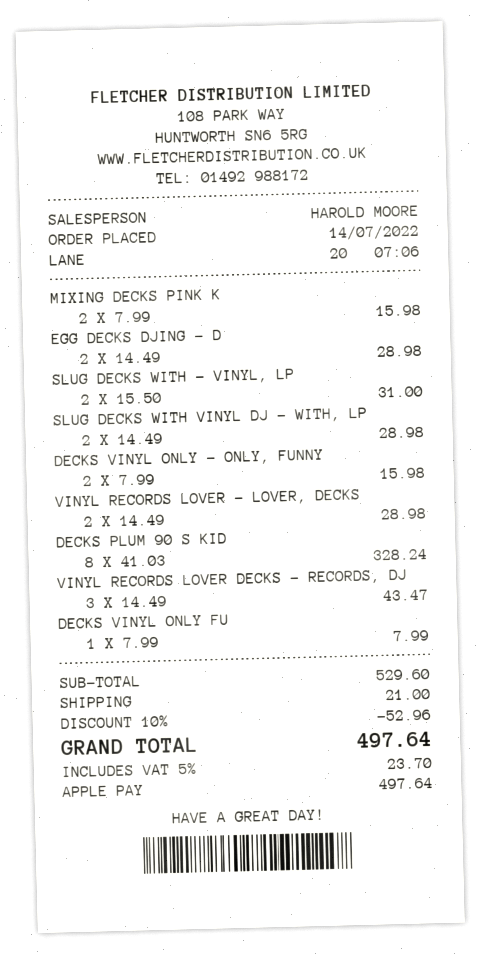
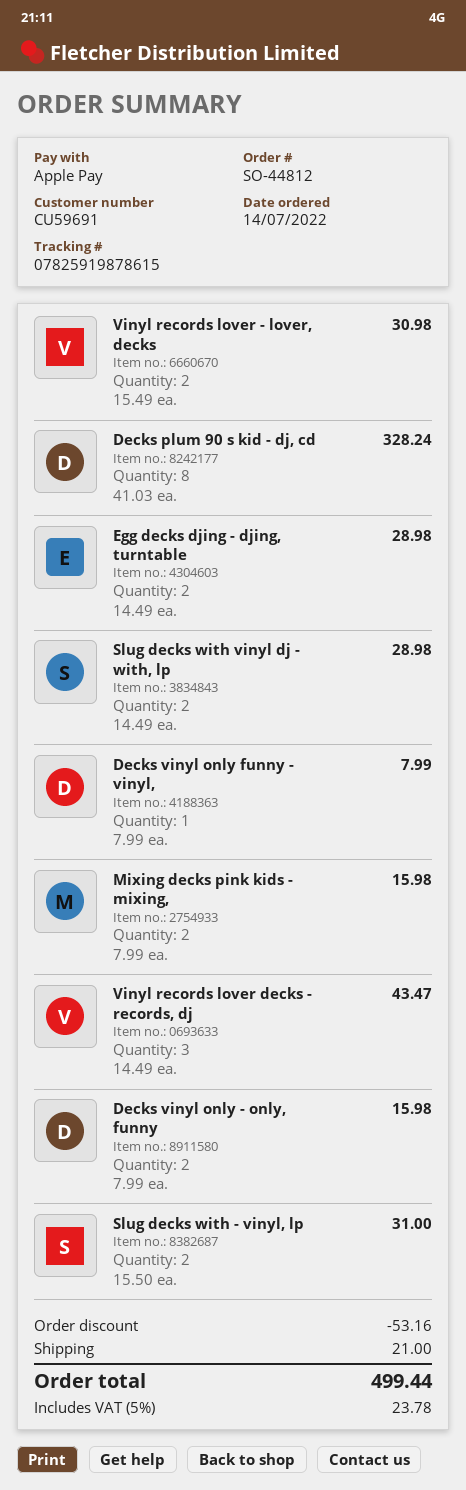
VINYL RECORDS LOVER - LOVER, DECKS: 2 x 14.49 = 28.98 -> 2 x 15.49 = 30.98
discount: 52.96 -> 53.16
tax: 5% = 23.70 -> 5% = 23.78
total: 497.64 -> 499.44

